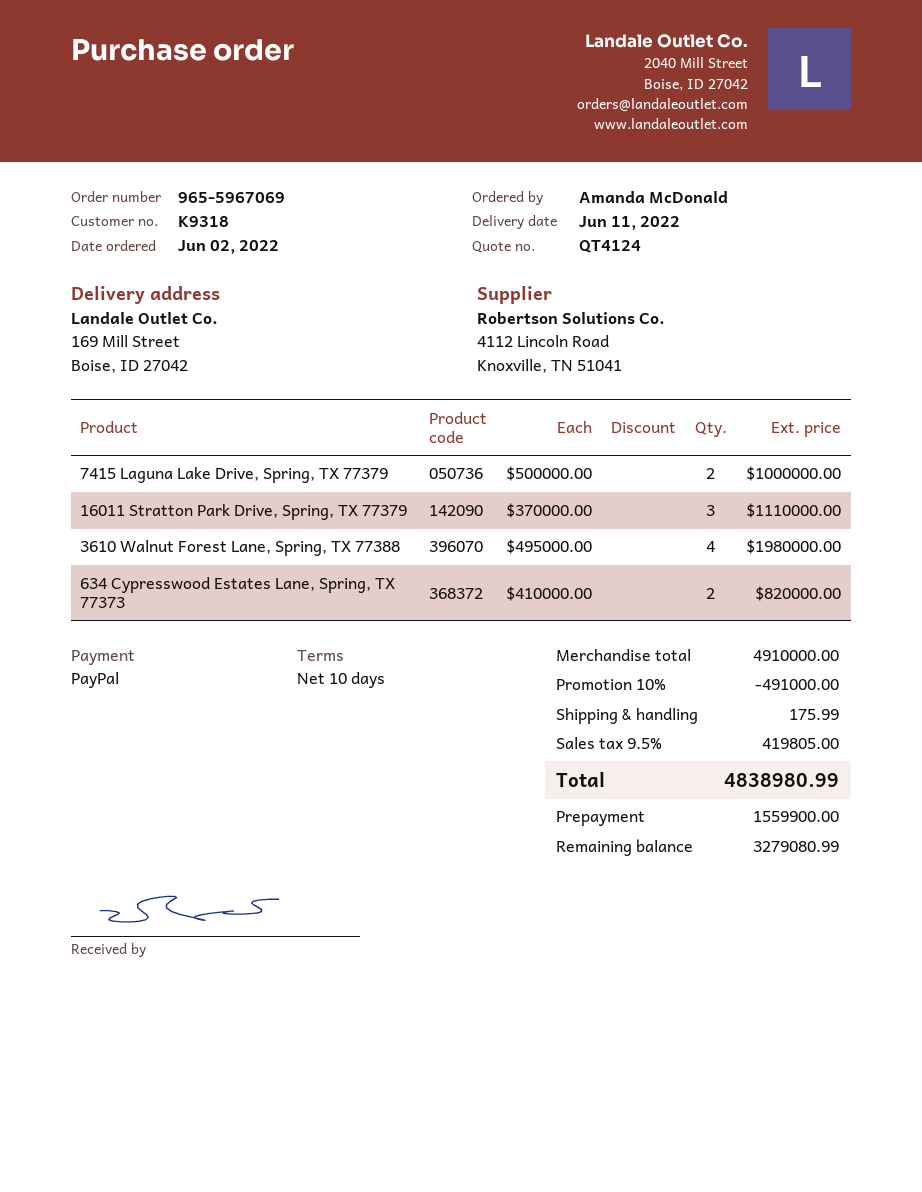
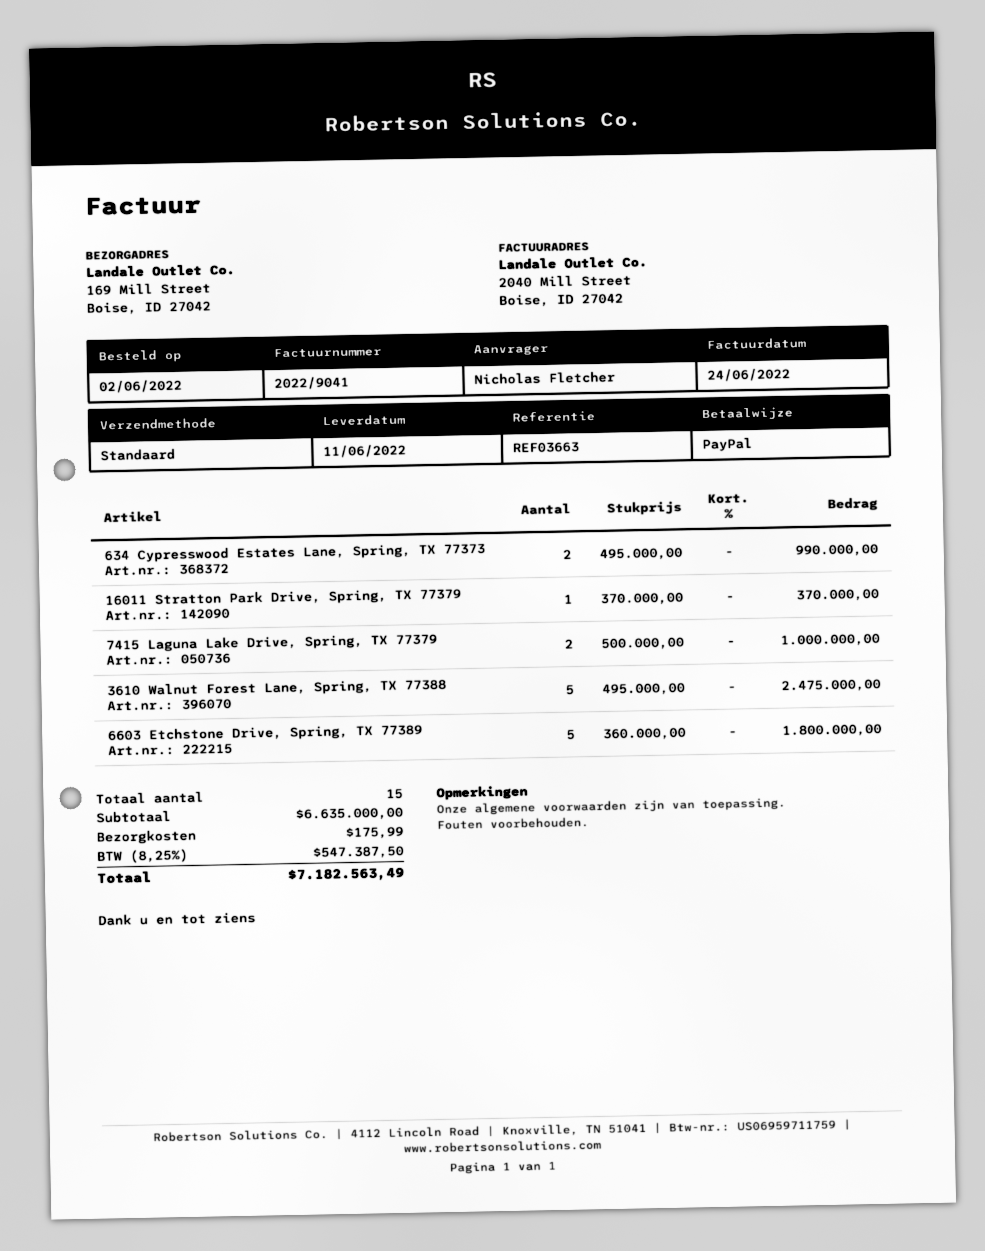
ordered by: Amanda McDonald -> Nicholas Fletcher
16011 Stratton Park Drive, Spring, TX 77379: 3 x 370000.00 = 1110000.00 -> 1 x 370000.00 = 370000.00
3610 Walnut Forest Lane, Spring, TX 77388: 4 x 495000.00 = 1980000.00 -> 5 x 495000.00 = 2475000.00
634 Cypresswood Estates Lane, Spring, TX 77373: 2 x 410000.00 = 820000.00 -> 2 x 495000.00 = 990000.00
6603 Etchstone Drive, Spring, TX 77389: none -> 5 x 360000.00 = 1800000.00
subtotal: 4910000.00 -> 6635000.00
discount: 10% = 491000.00 -> none
tax: 9.5% = 419805.00 -> 8.25% = 547387.50
total: 4838980.99 -> 7182563.49

